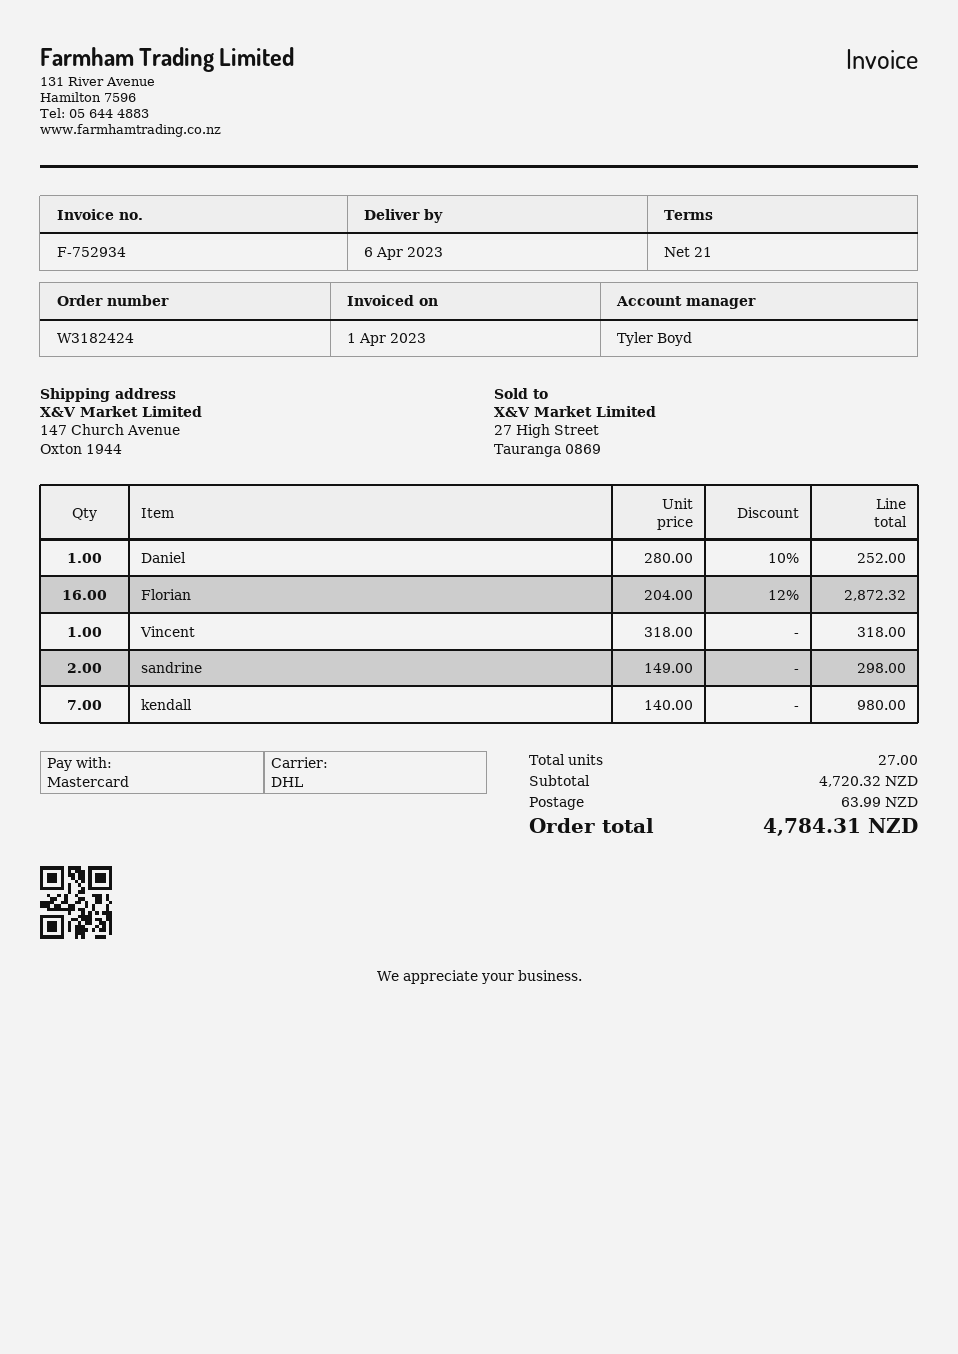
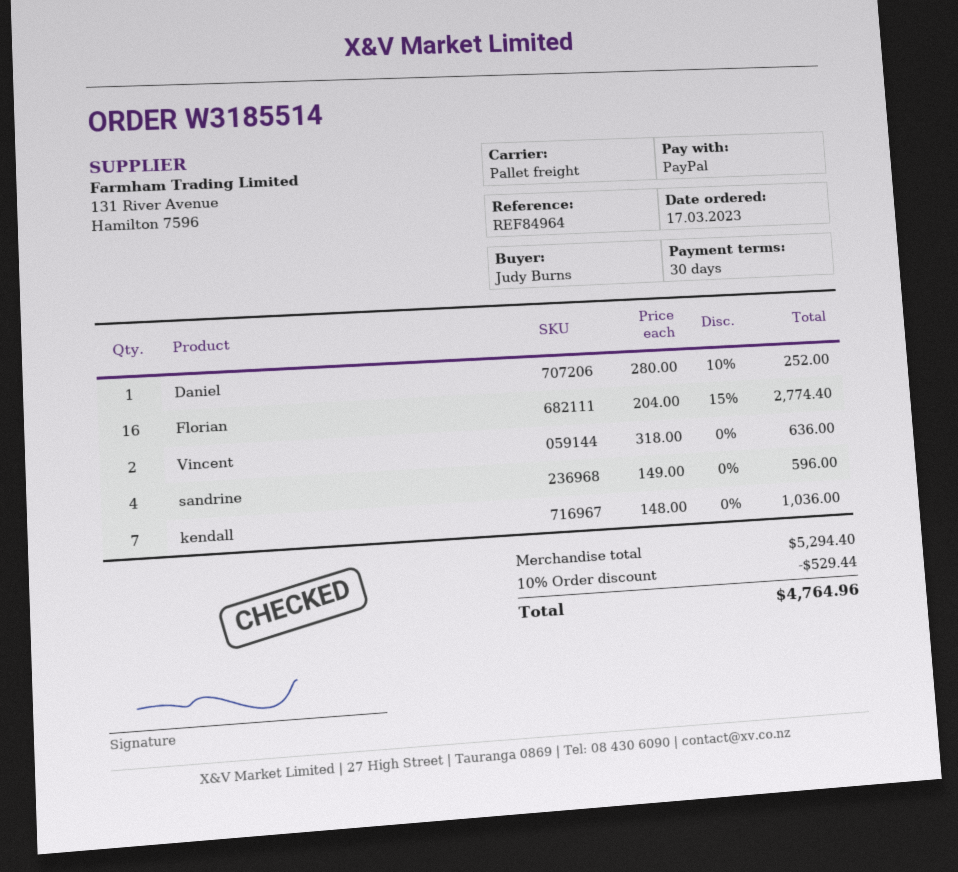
order number: W3182424 -> W3185514
payment terms: 21 days -> 30 days
payment method: Mastercard -> PayPal
shipping method: DHL -> pallet freight
Florian: 16 x 204.00 - 12% = 2872.32 -> 16 x 204.00 - 15% = 2774.40
Vincent: 1 x 318.00 = 318.00 -> 2 x 318.00 = 636.00
sandrine: 2 x 149.00 = 298.00 -> 4 x 149.00 = 596.00
kendall: 7 x 140.00 = 980.00 -> 7 x 148.00 = 1036.00
subtotal: 4720.32 -> 5294.40
discount: none -> 10% = 529.44
shipping: 63.99 -> none
total: 4784.31 -> 4764.96

